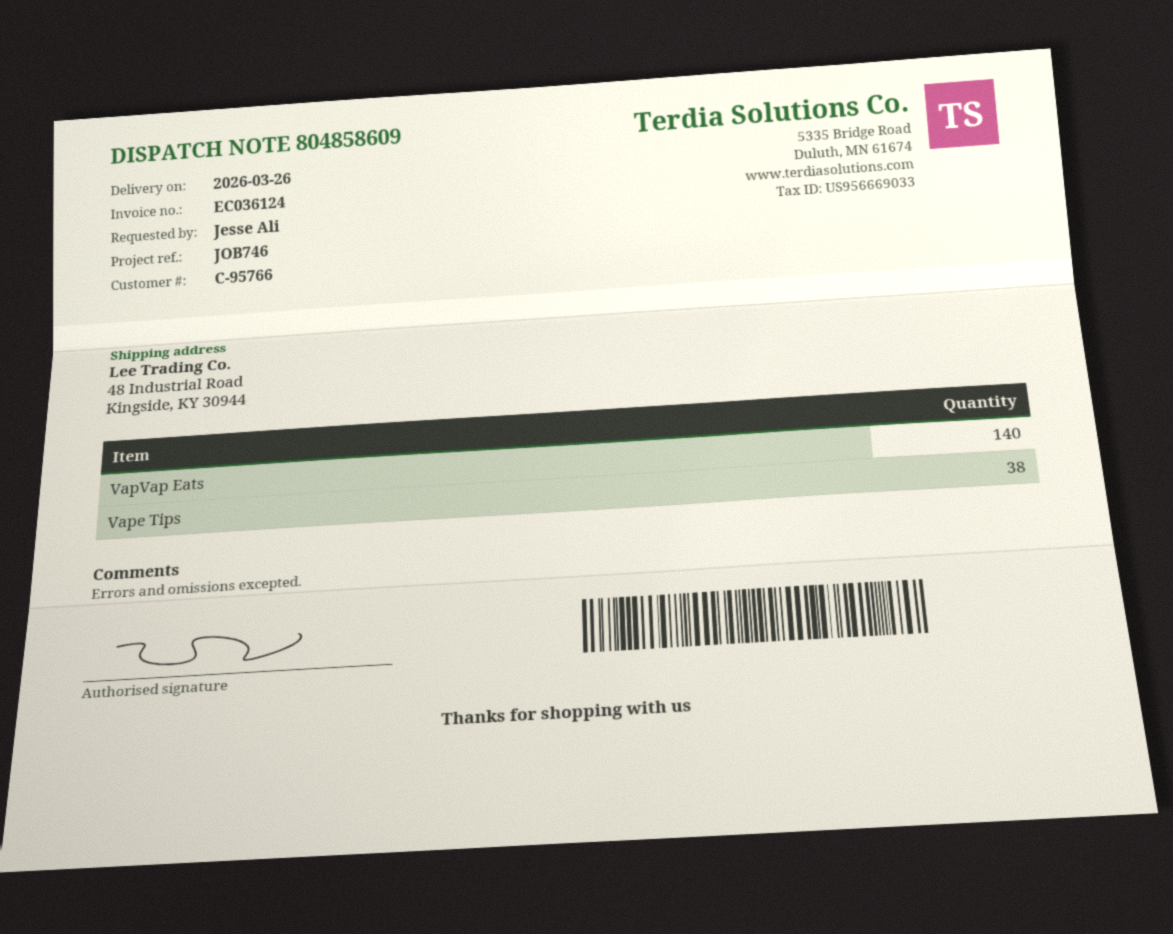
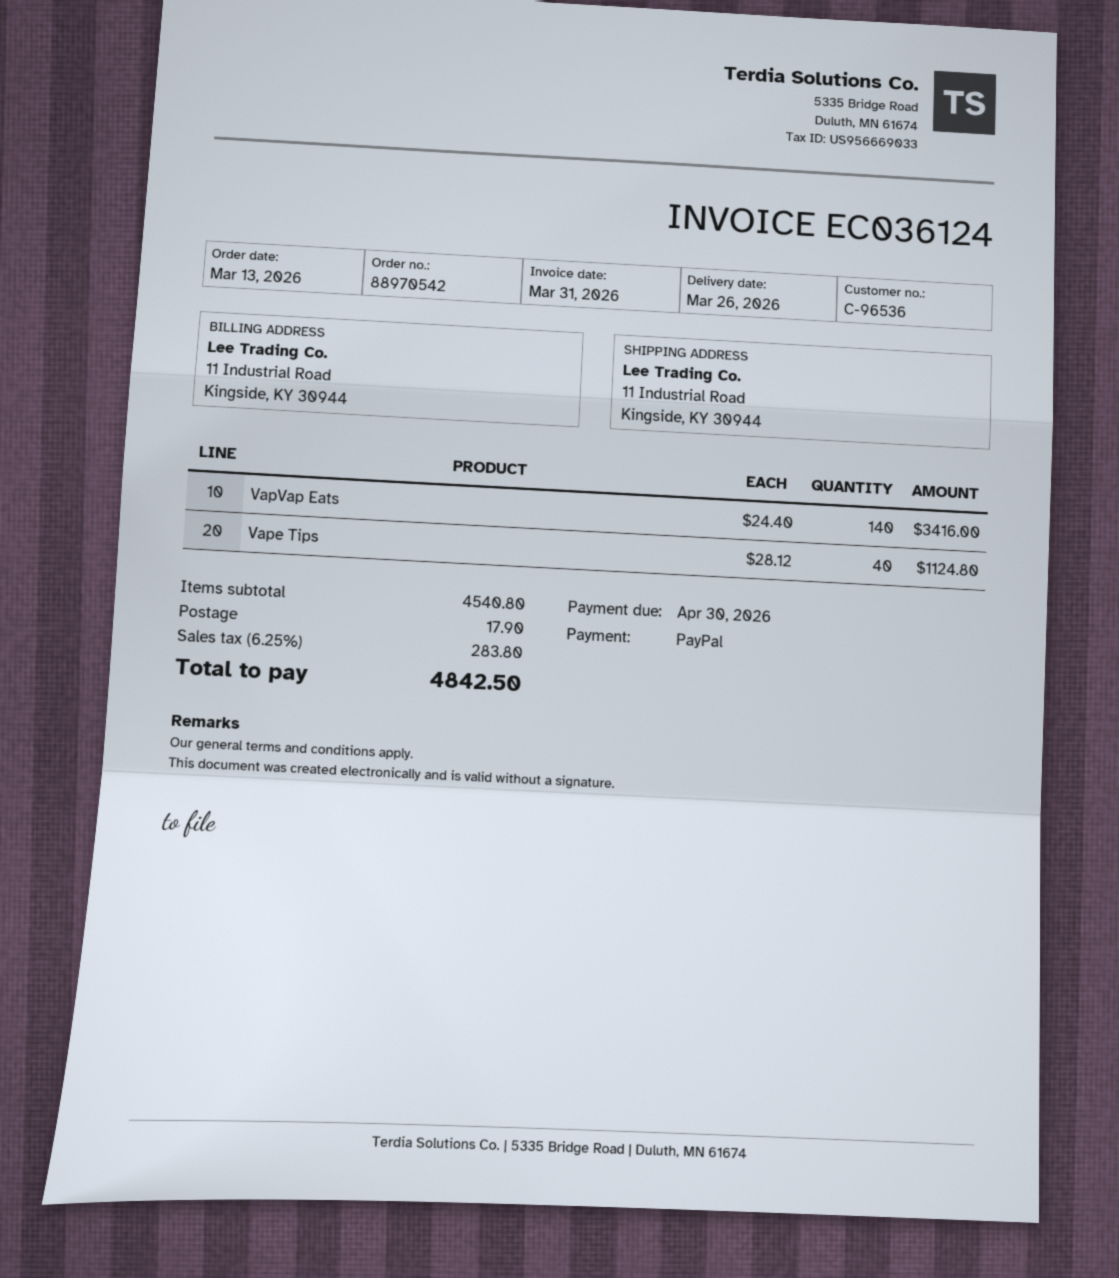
customer number: C-95766 -> C-96536
ship to: 48 Industrial Road, Kingside, KY 30944 -> 11 Industrial Road, Kingside, KY 30944
Vape Tips: 38 -> 40

